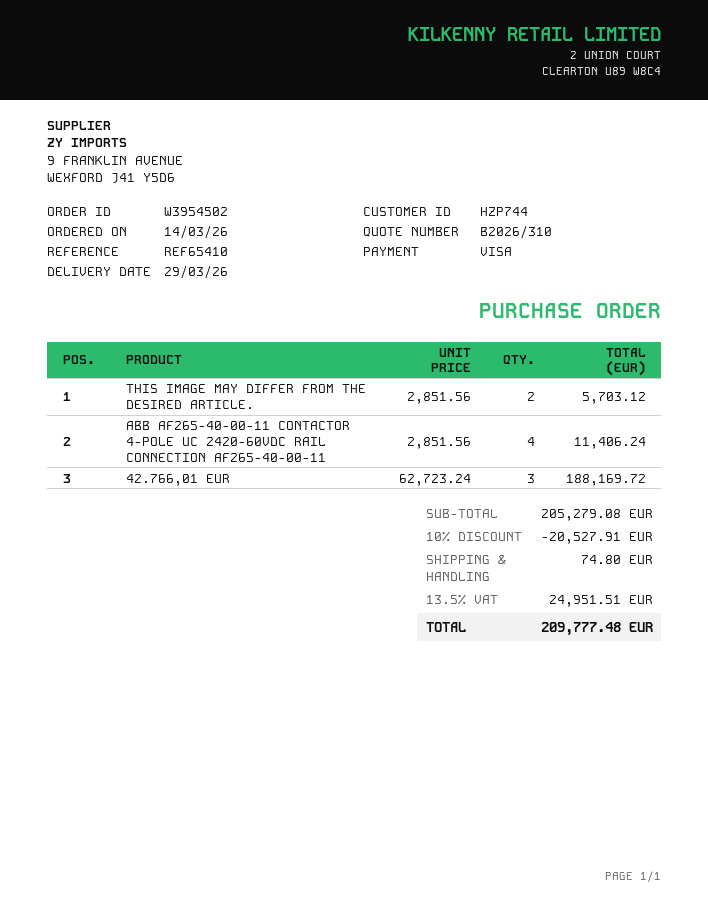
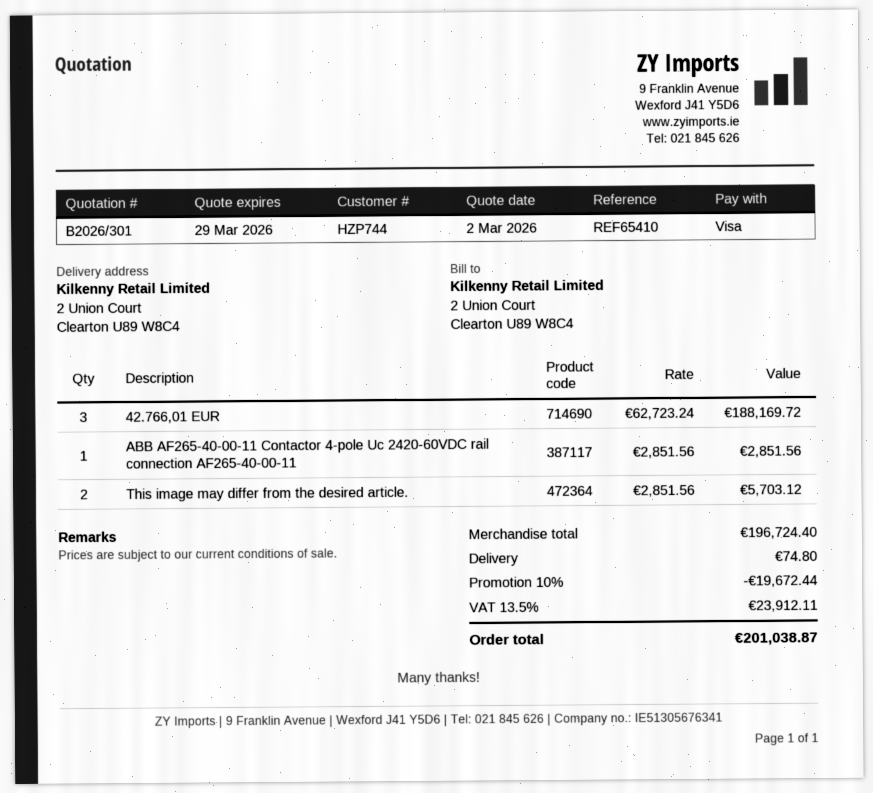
quote number: B2026/310 -> B2026/301
ABB AF265-40-00-11 CONTACTOR 4-POLE UC 2420-60VDC RAIL CONNECTION AF265-40-00-11: 4 x 2851.56 = 11406.24 -> 1 x 2851.56 = 2851.56
subtotal: 205279.08 -> 196724.40
discount: 10% = 20527.91 -> 10% = 19672.44
tax: 13.5% = 24951.51 -> 13.5% = 23912.11
total: 209777.48 -> 201038.87

